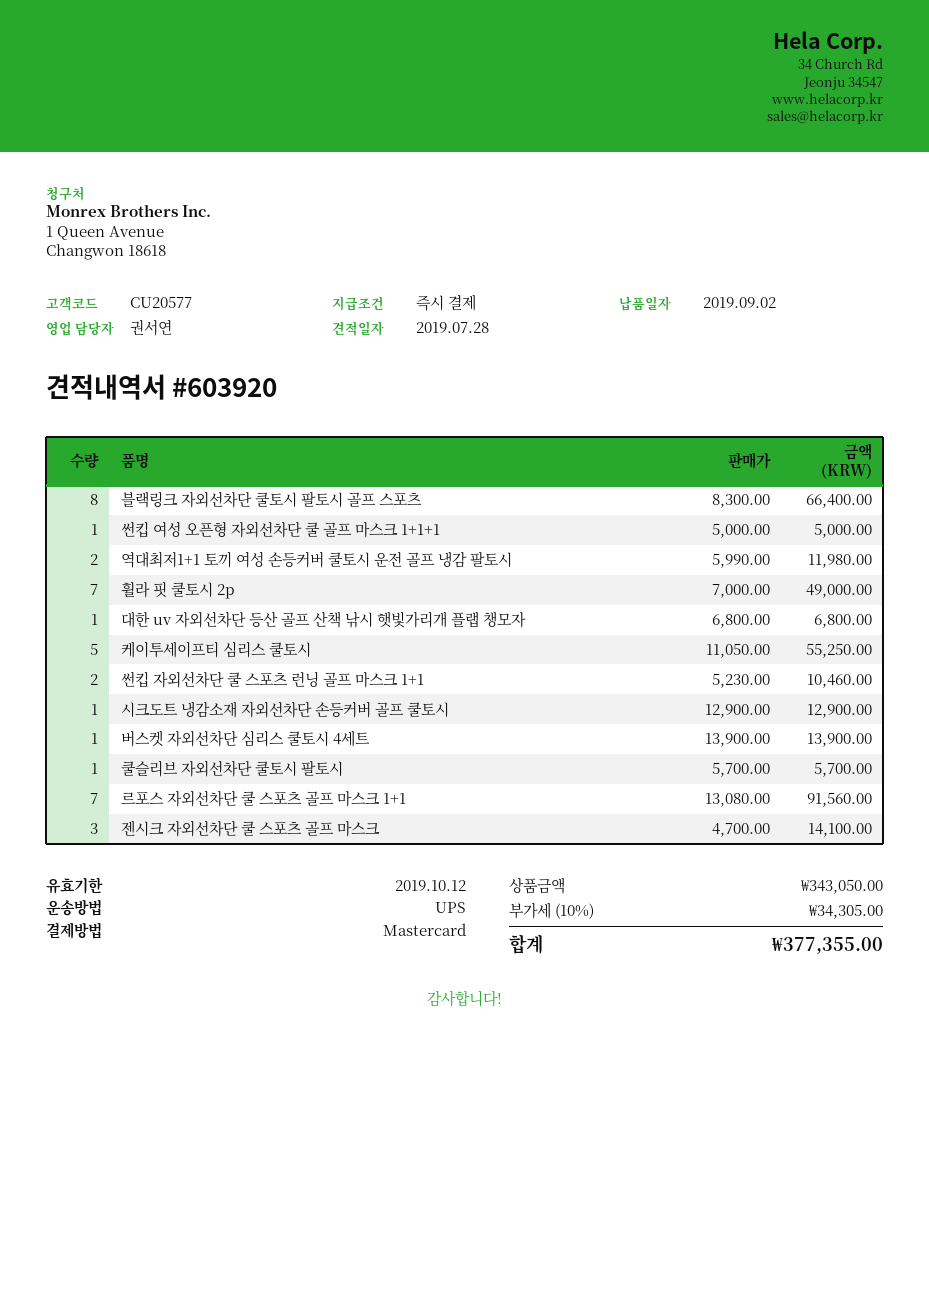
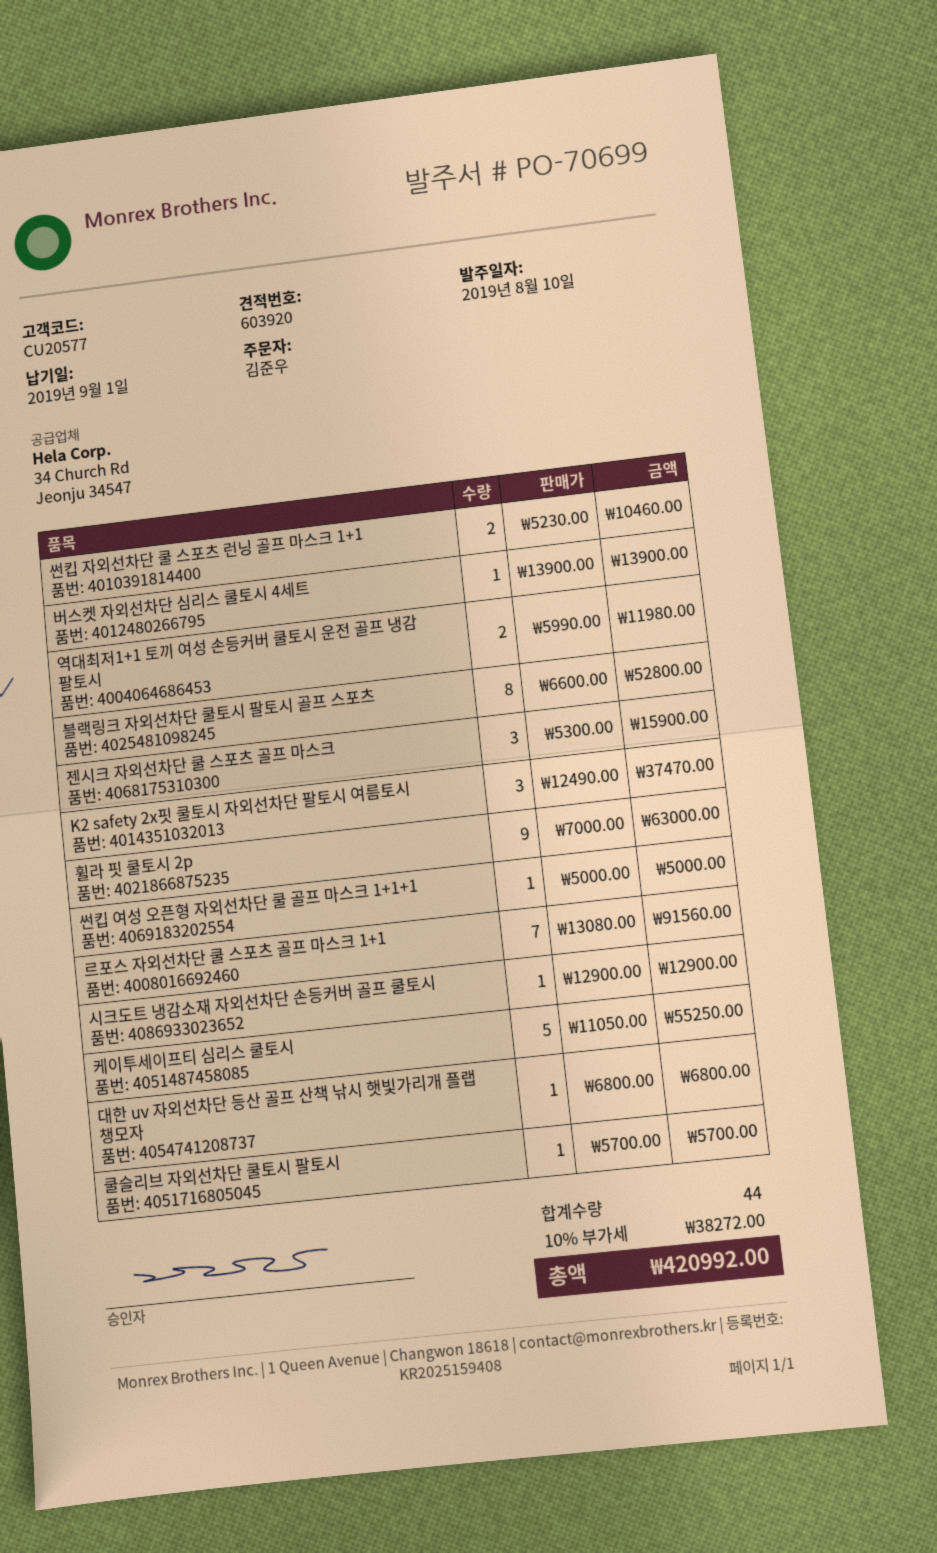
delivery date: 2019-09-02 -> 2019-09-01
블랙링크 자외선차단 쿨토시 팔토시 골프 스포츠: 8 x 8300.00 = 66400.00 -> 8 x 6600.00 = 52800.00
휠라 핏 쿨토시 2p: 7 x 7000.00 = 49000.00 -> 9 x 7000.00 = 63000.00
젠시크 자외선차단 쿨 스포츠 골프 마스크: 3 x 4700.00 = 14100.00 -> 3 x 5300.00 = 15900.00
K2 safety 2x핏 쿨토시 자외선차단 팔토시 여름토시: none -> 3 x 12490.00 = 37470.00
tax: 10% = 34305.00 -> 10% = 38272.00
total: 377355.00 -> 420992.00

